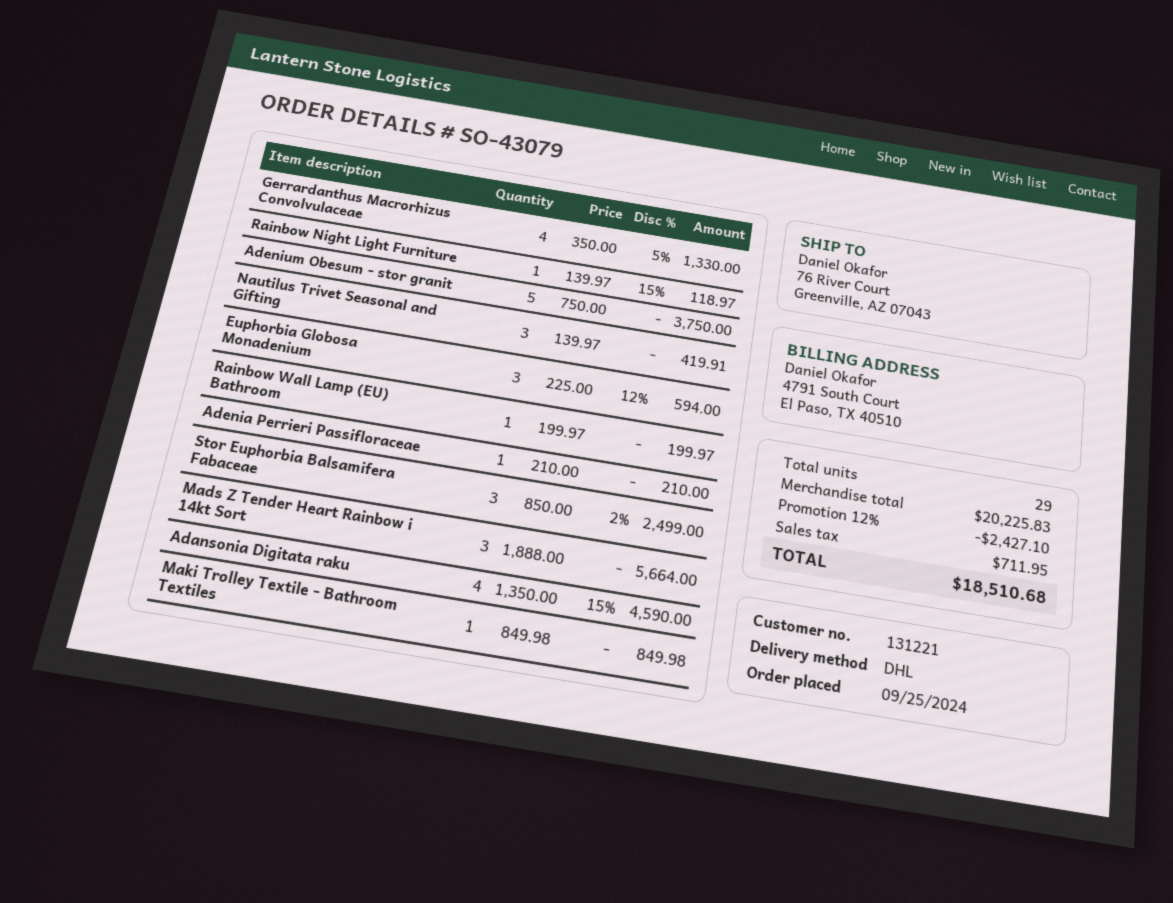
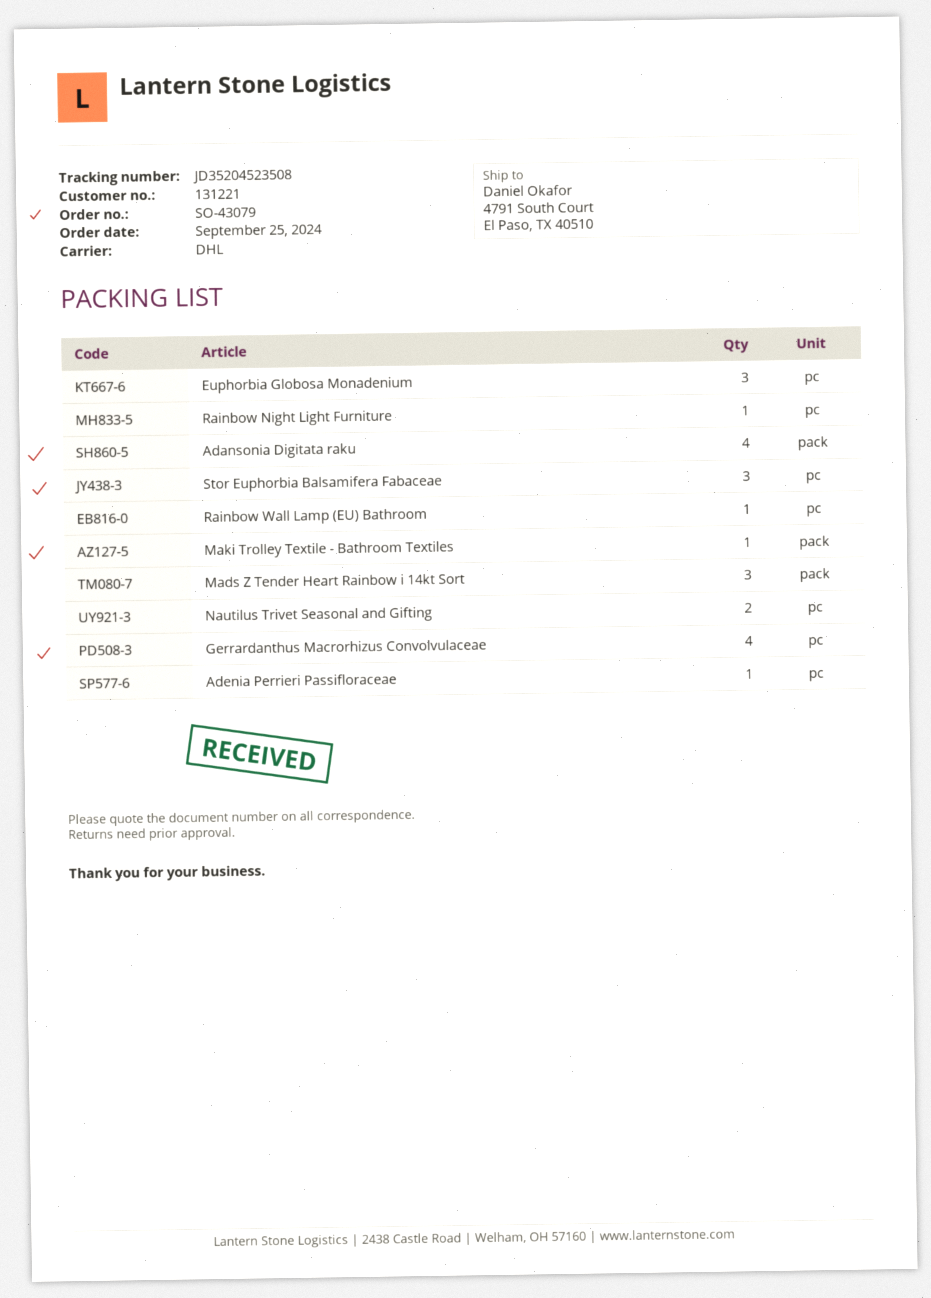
ship to: 76 River Court, Greenville, AZ 07043 -> 4791 South Court, El Paso, TX 40510
Adenium Obesum - stor granit: 5 -> none
Nautilus Trivet Seasonal and Gifting: 3 -> 2

